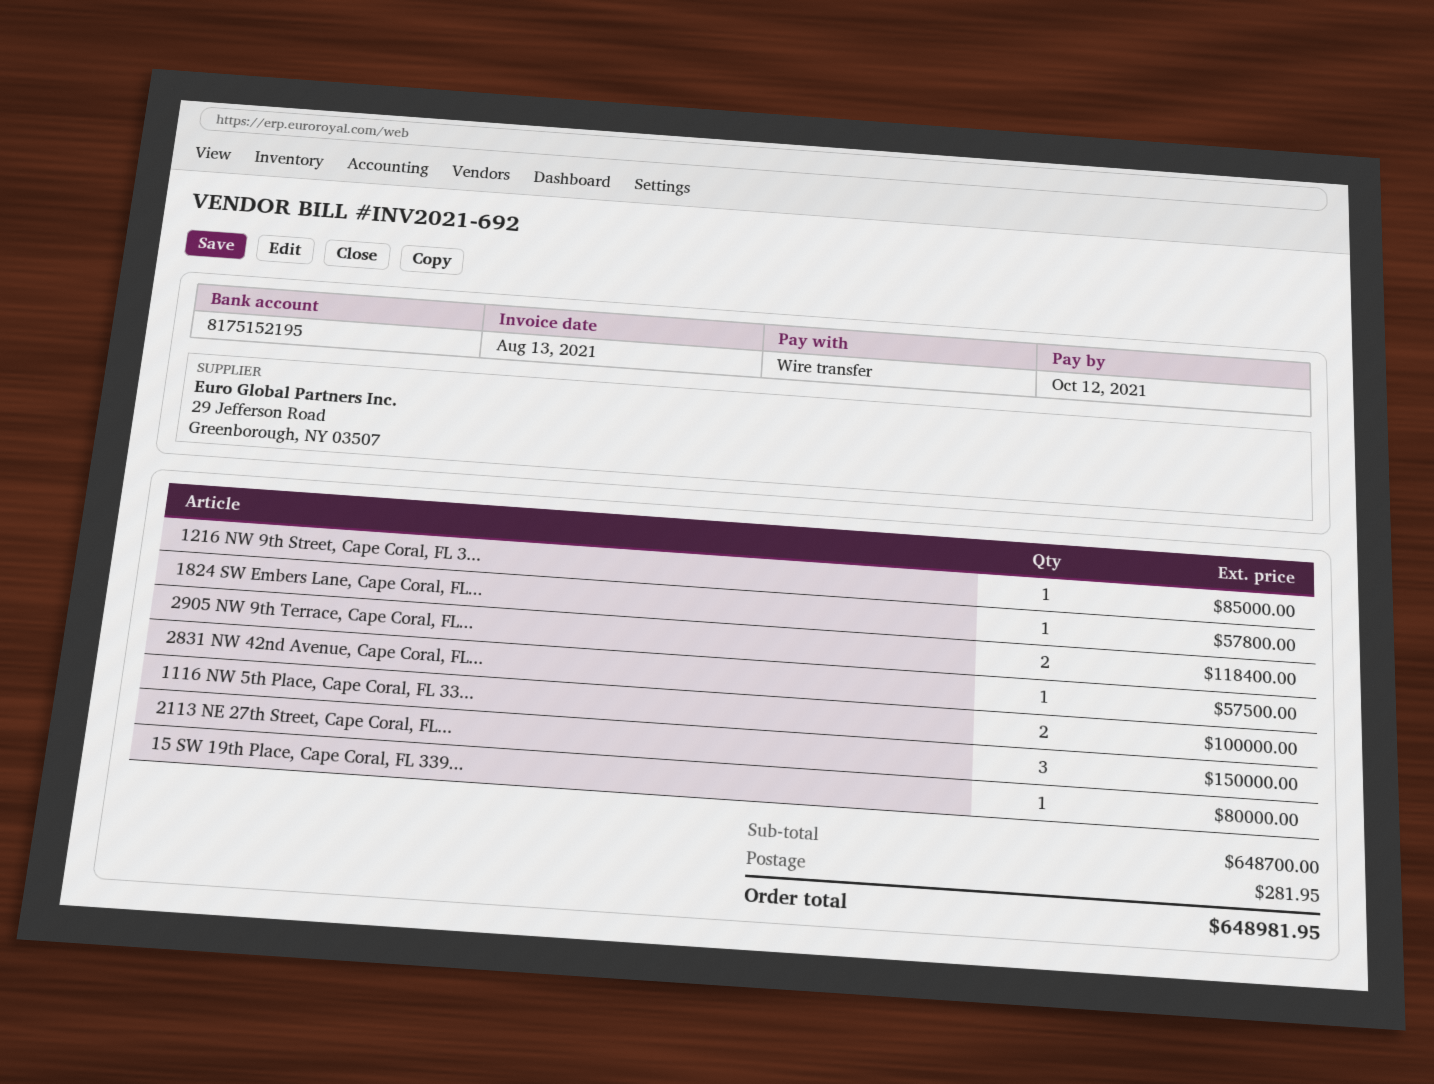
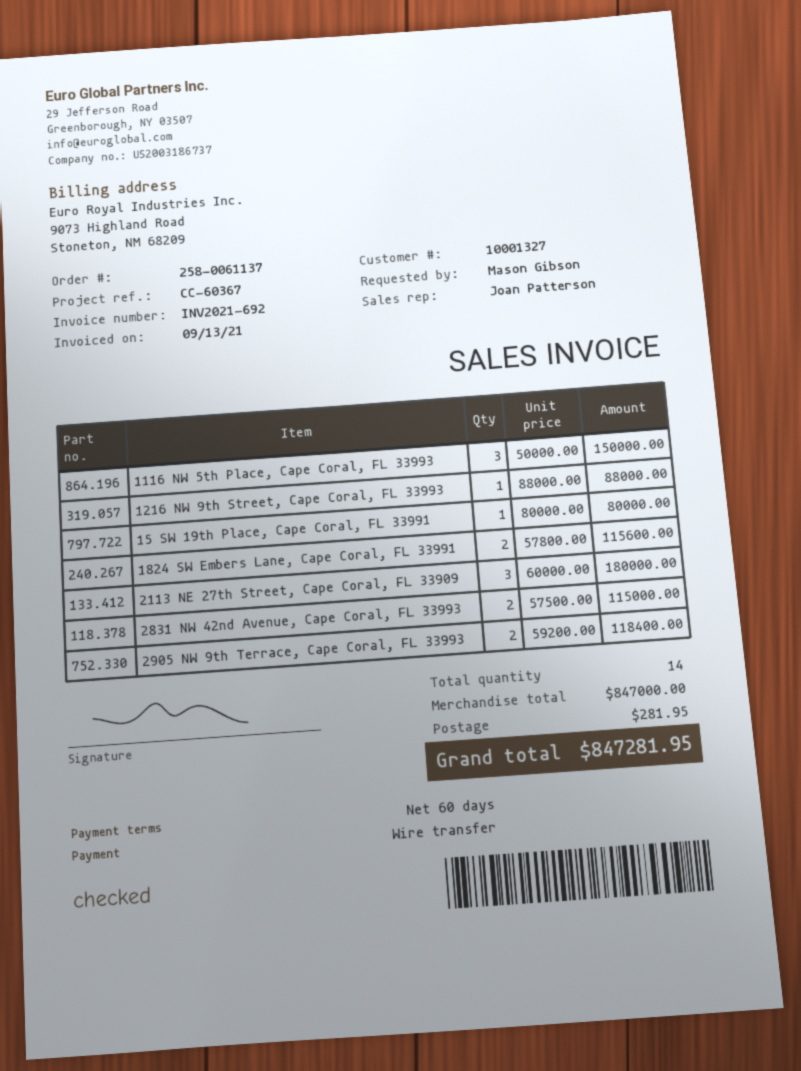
invoice date: 2021-08-13 -> 2021-09-13
1216 NW 9th Street, Cape Coral, FL 3...: 1 for 85000.00 -> 1 for 88000.00
1824 SW Embers Lane, Cape Coral, FL...: 1 for 57800.00 -> 2 for 115600.00
2831 NW 42nd Avenue, Cape Coral, FL...: 1 for 57500.00 -> 2 for 115000.00
1116 NW 5th Place, Cape Coral, FL 33...: 2 for 100000.00 -> 3 for 150000.00
2113 NE 27th Street, Cape Coral, FL...: 3 for 150000.00 -> 3 for 180000.00
subtotal: 648700.00 -> 847000.00
total: 648981.95 -> 847281.95

